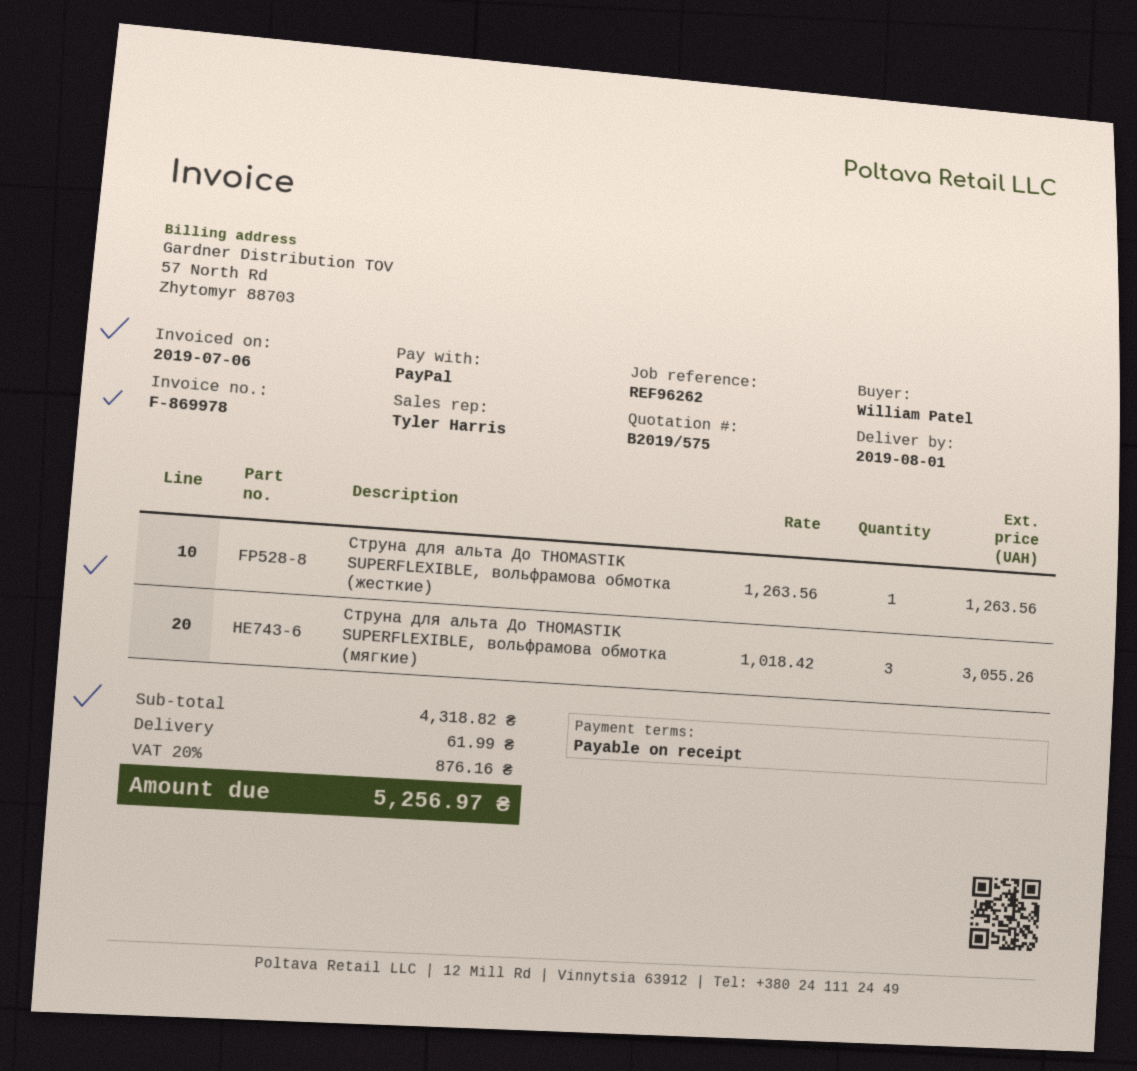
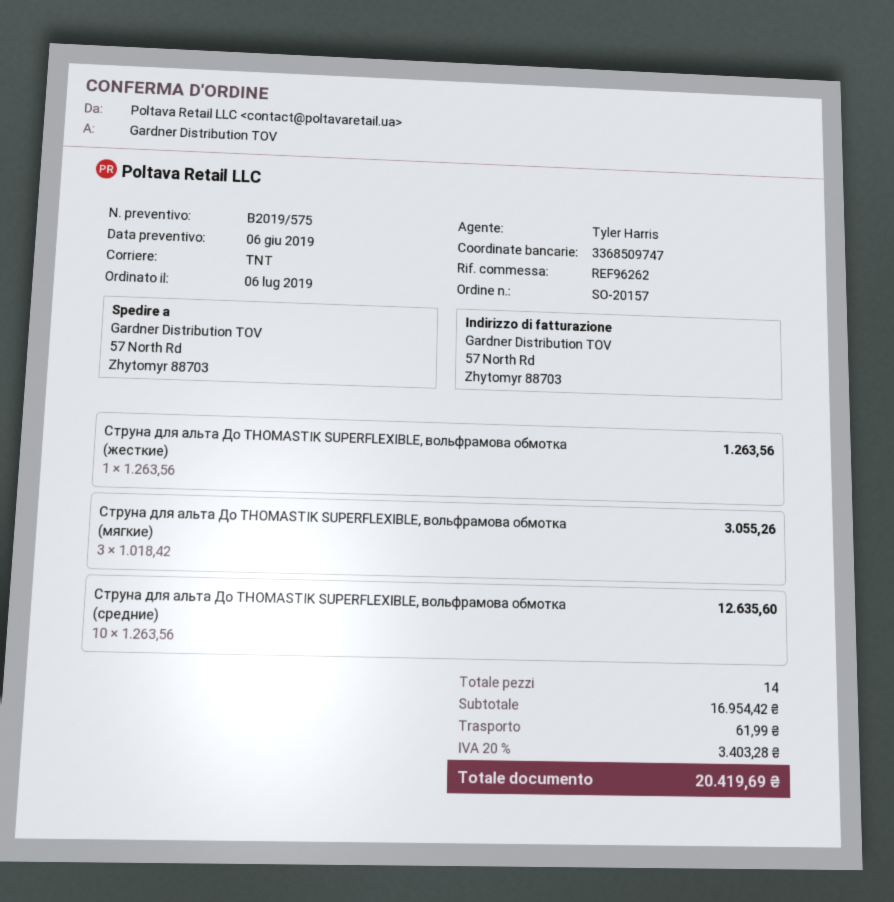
Струна для альта До THOMASTIK SUPERFLEXIBLE, вольфрамова обмотка (средние): none -> 10 x 1263.56 = 12635.60
subtotal: 4318.82 -> 16954.42
tax: 20% = 876.16 -> 20% = 3403.28
total: 5256.97 -> 20419.69

